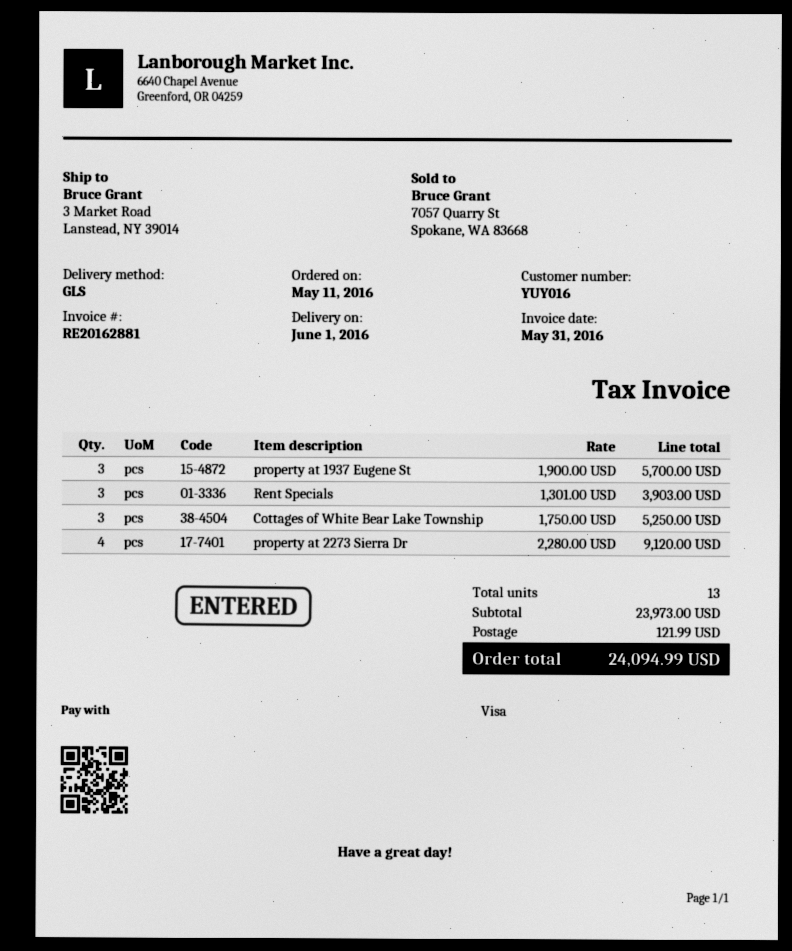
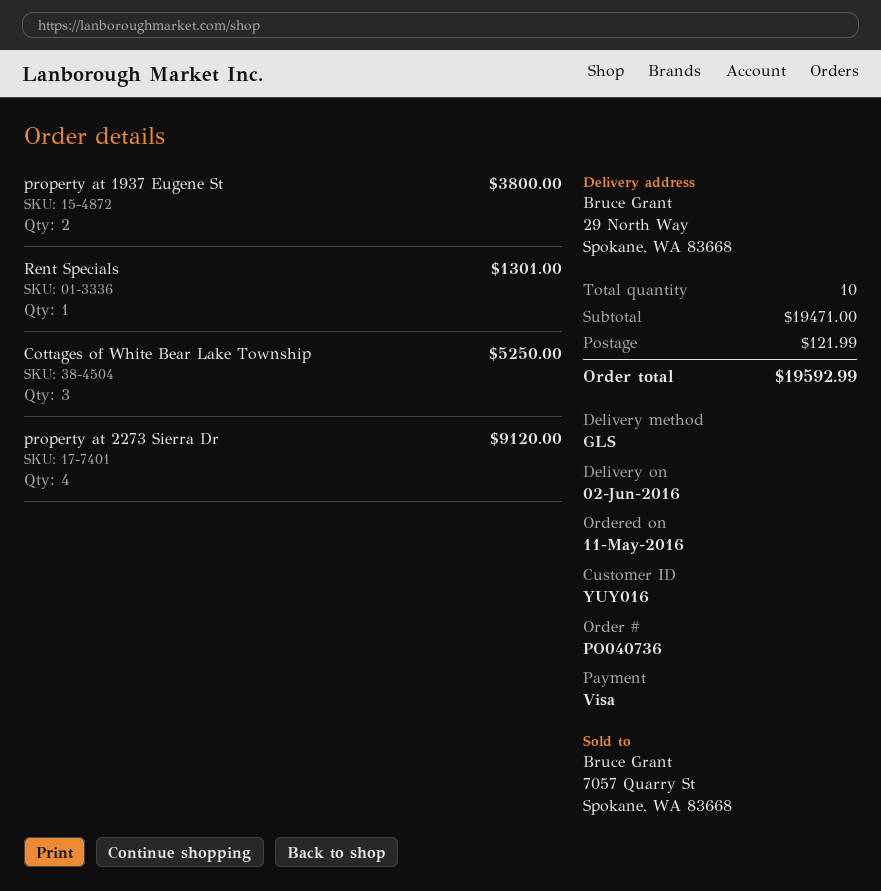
delivery date: 2016-06-01 -> 2016-06-02
ship to: 3 Market Road, Lanstead, NY 39014 -> 29 North Way, Spokane, WA 83668
property at 1937 Eugene St: 3 for 5700.00 -> 2 for 3800.00
Rent Specials: 3 for 3903.00 -> 1 for 1301.00
total quantity: 13 -> 10
subtotal: 23973.00 -> 19471.00
total: 24094.99 -> 19592.99

